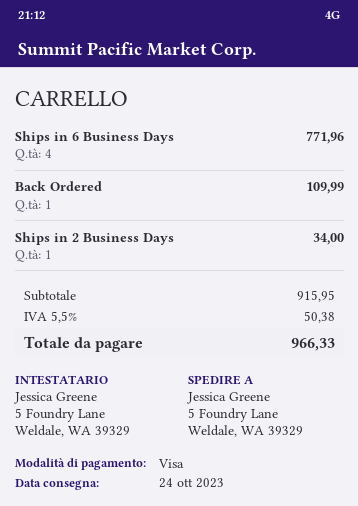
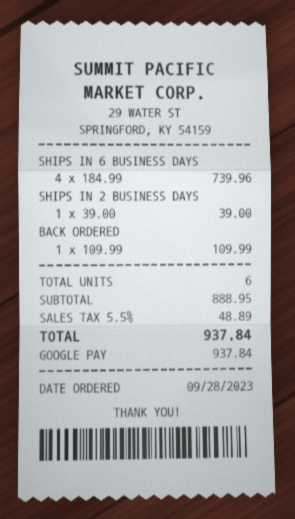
payment method: Visa -> Google Pay
Ships in 6 Business Days: 4 for 771.96 -> 4 for 739.96
Ships in 2 Business Days: 1 for 34.00 -> 1 for 39.00
subtotal: 915.95 -> 888.95
tax: 5.5% = 50.38 -> 5.5% = 48.89
total: 966.33 -> 937.84

